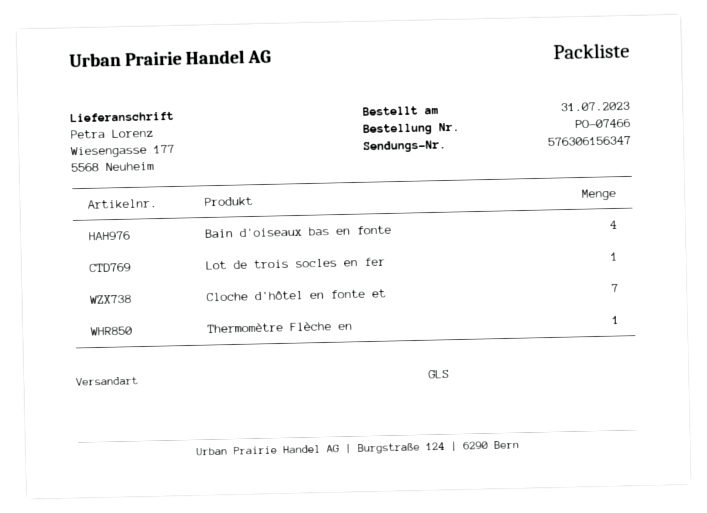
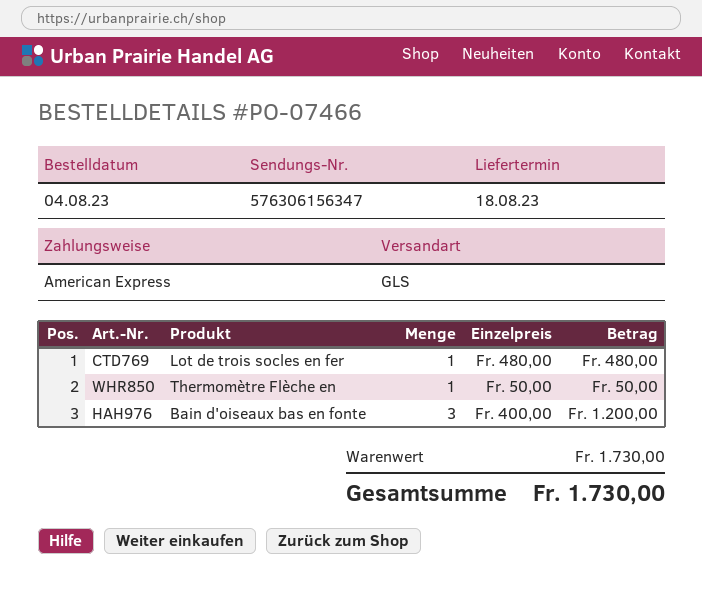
order date: 2023-07-31 -> 2023-08-04
Bain d'oiseaux bas en fonte: 4 -> 3
Cloche d'hôtel en fonte et: 7 -> none

